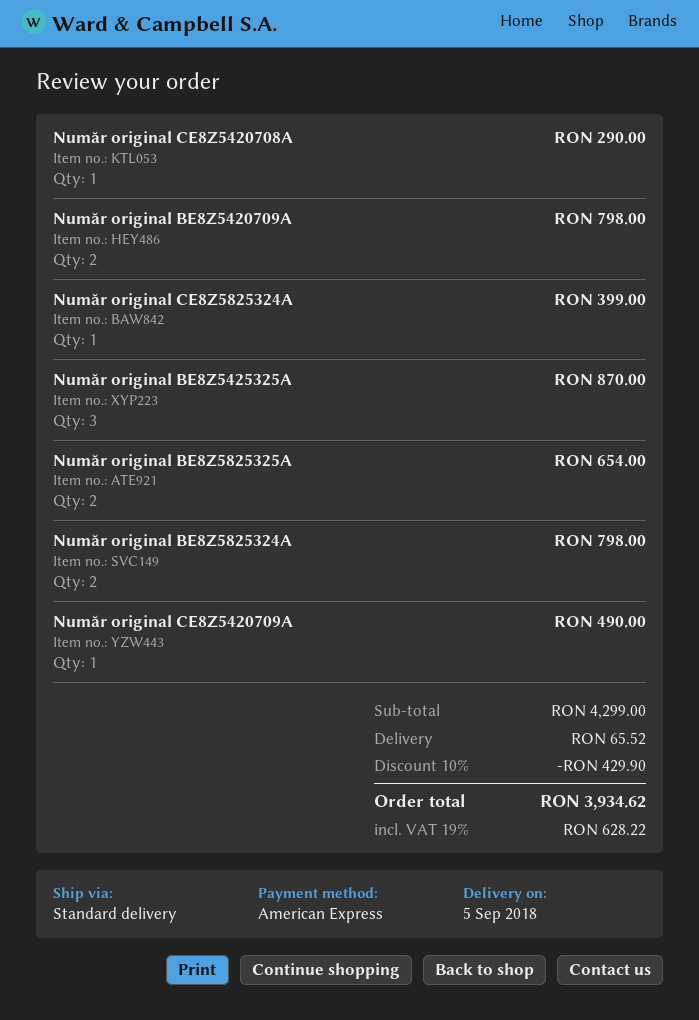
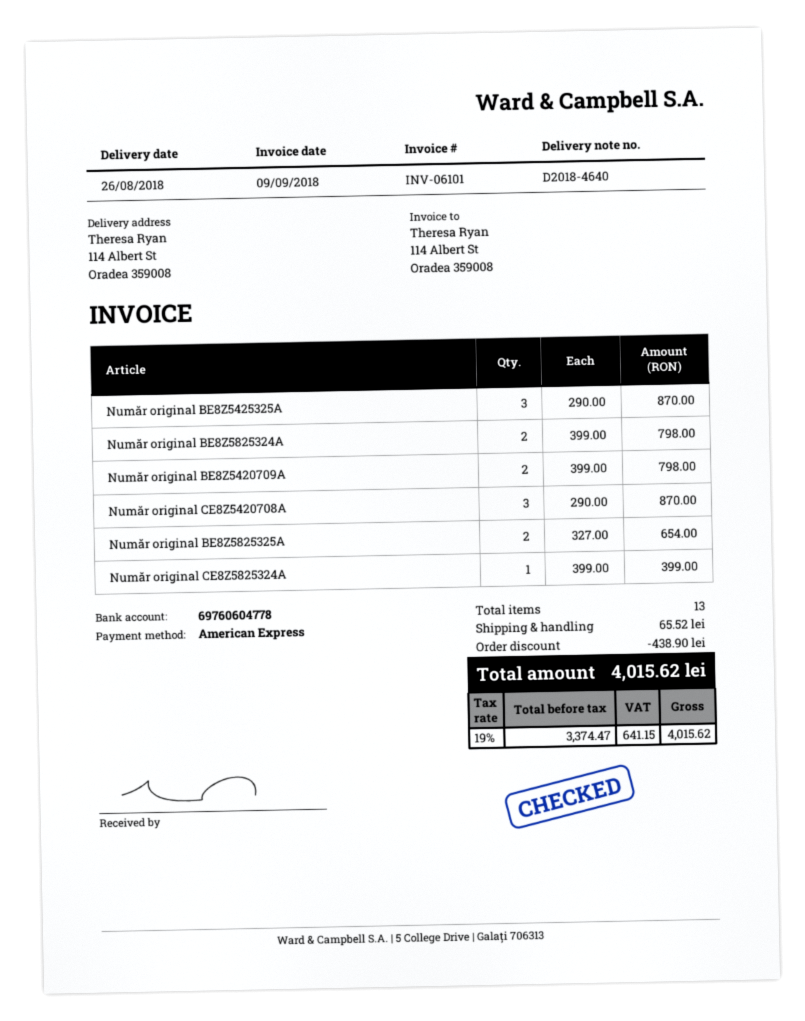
delivery date: 2018-09-05 -> 2018-08-26
Număr original CE8Z5420708A: 1 for 290.00 -> 3 for 870.00
Număr original CE8Z5420709A: 1 for 490.00 -> none
discount: 429.90 -> 438.90
tax: 19% = 628.22 -> 19% = 641.15
total: 3934.62 -> 4015.62

